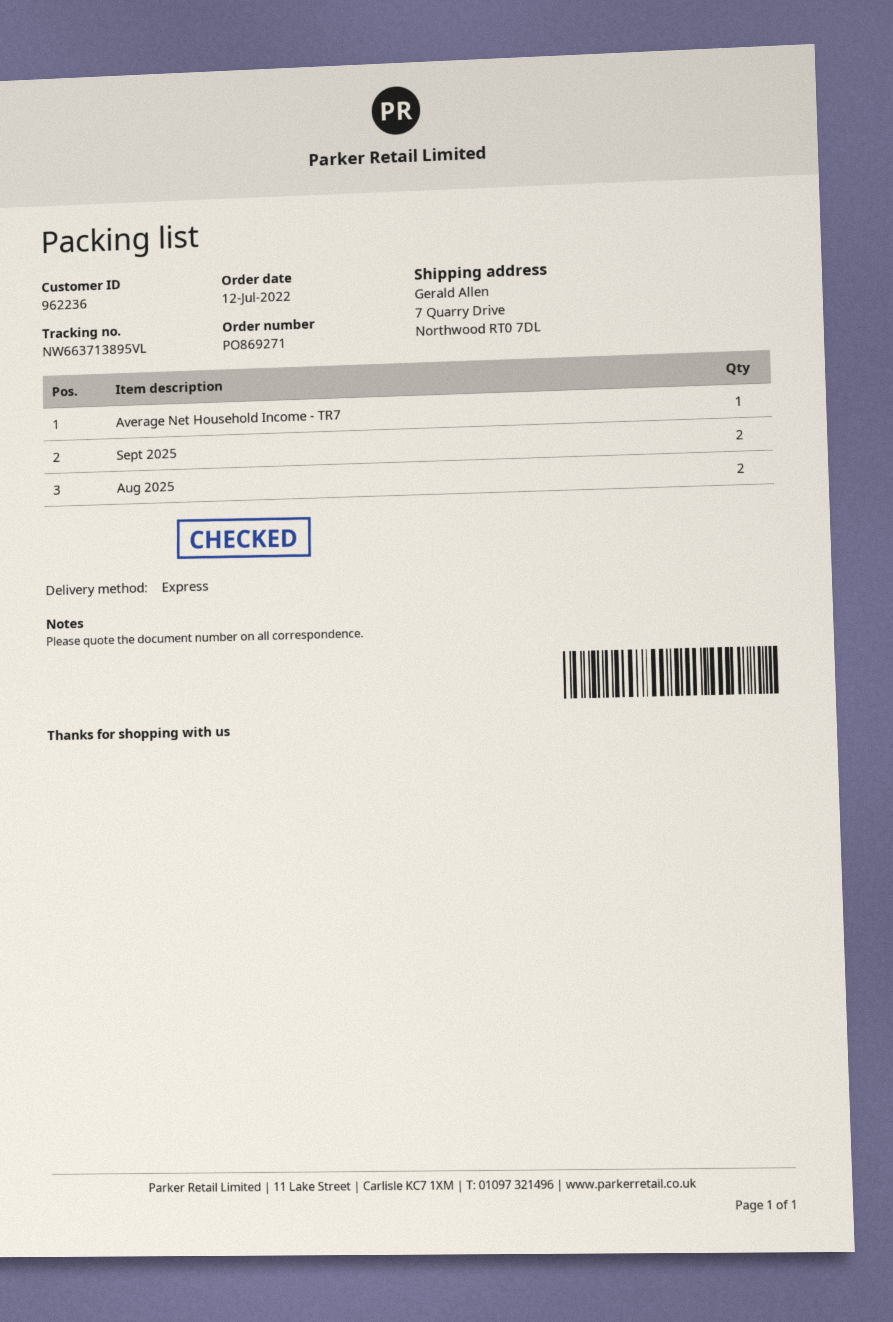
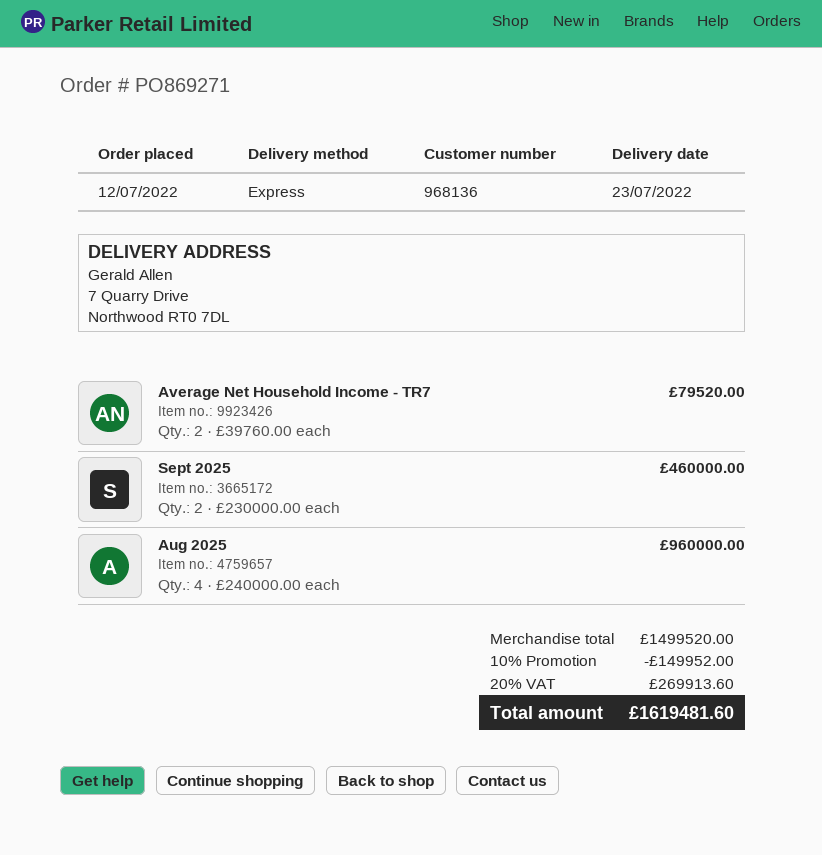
customer number: 962236 -> 968136
Average Net Household Income - TR7: 1 -> 2
Aug 2025: 2 -> 4

